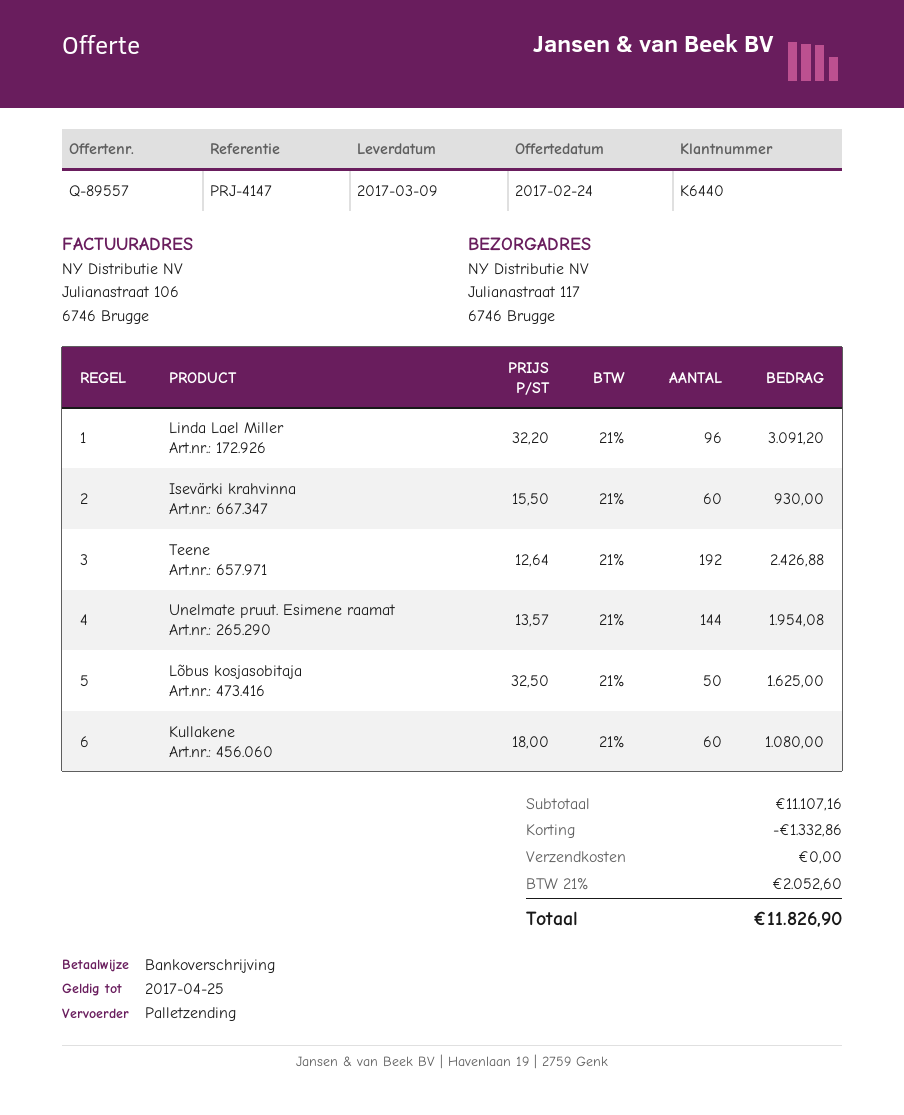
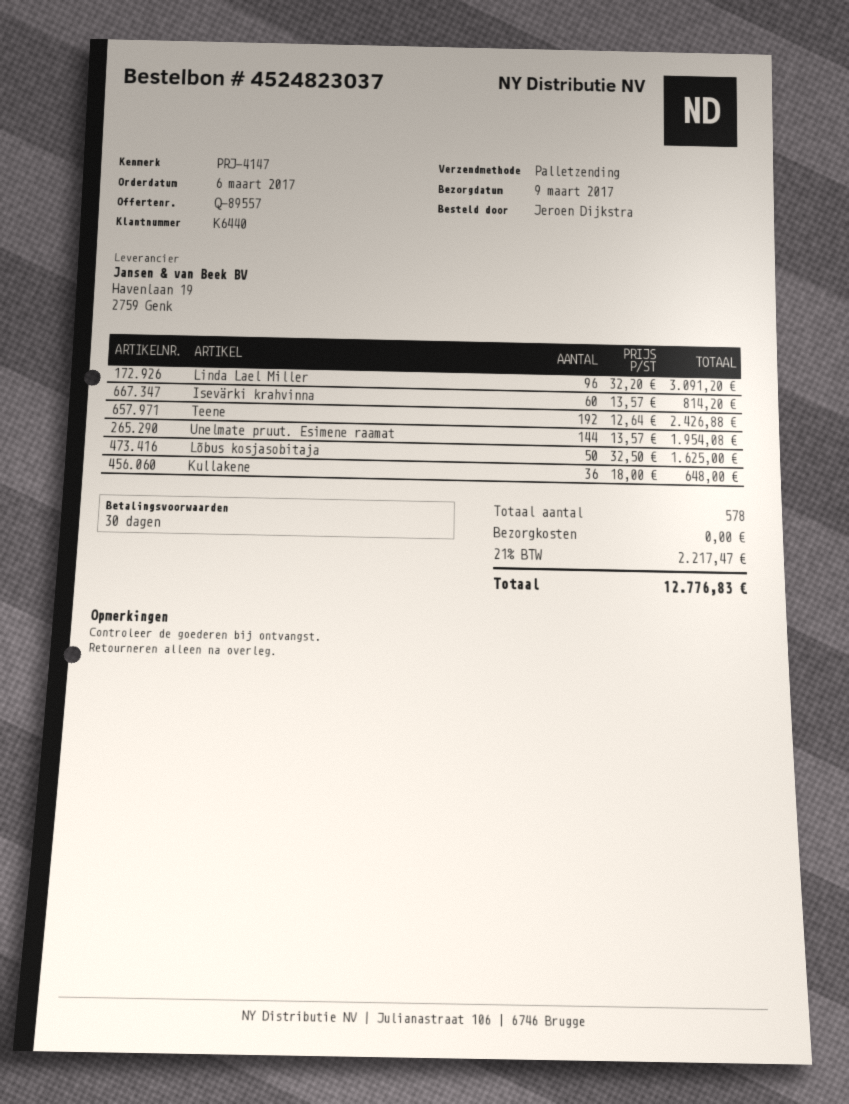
Isevärki krahvinna: 60 x 15.50 = 930.00 -> 60 x 13.57 = 814.20
Kullakene: 60 x 18.00 = 1080.00 -> 36 x 18.00 = 648.00
discount: 1332.86 -> none
tax: 21% = 2052.60 -> 21% = 2217.47
total: 11826.90 -> 12776.83

